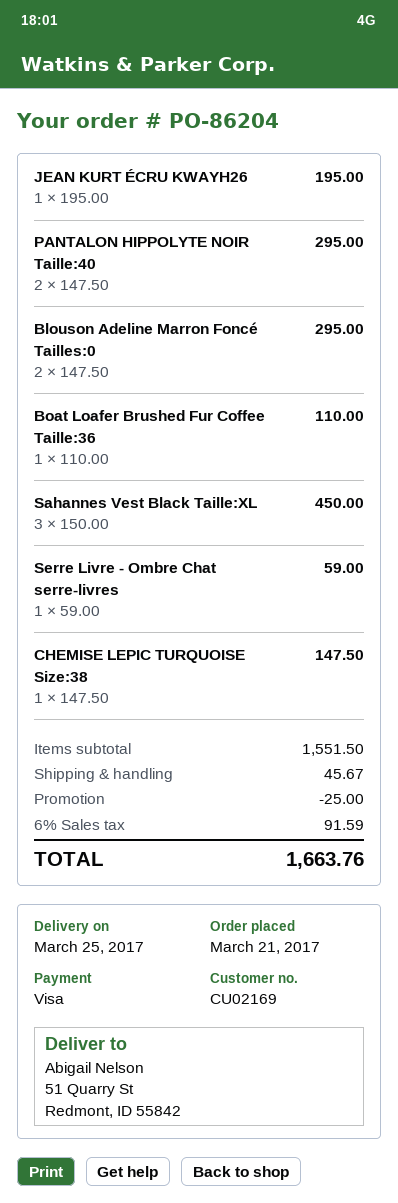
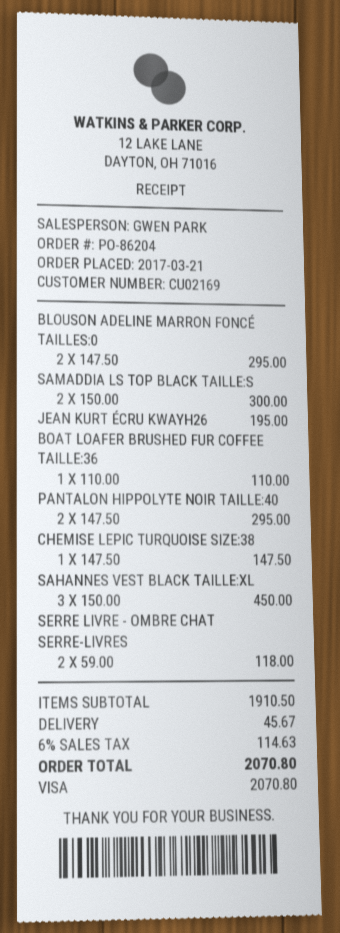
Serre Livre - Ombre Chat serre-livres: 1 x 59.00 = 59.00 -> 2 x 59.00 = 118.00
SAMADDIA LS TOP BLACK TAILLE:S: none -> 2 x 150.00 = 300.00
subtotal: 1551.50 -> 1910.50
discount: 25.00 -> none
tax: 6% = 91.59 -> 6% = 114.63
total: 1663.76 -> 2070.80

